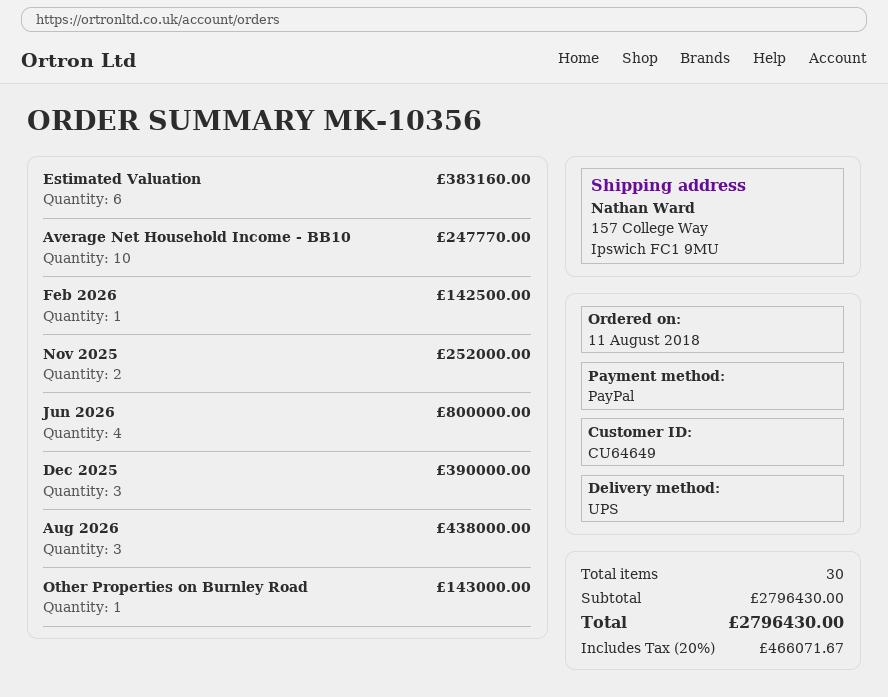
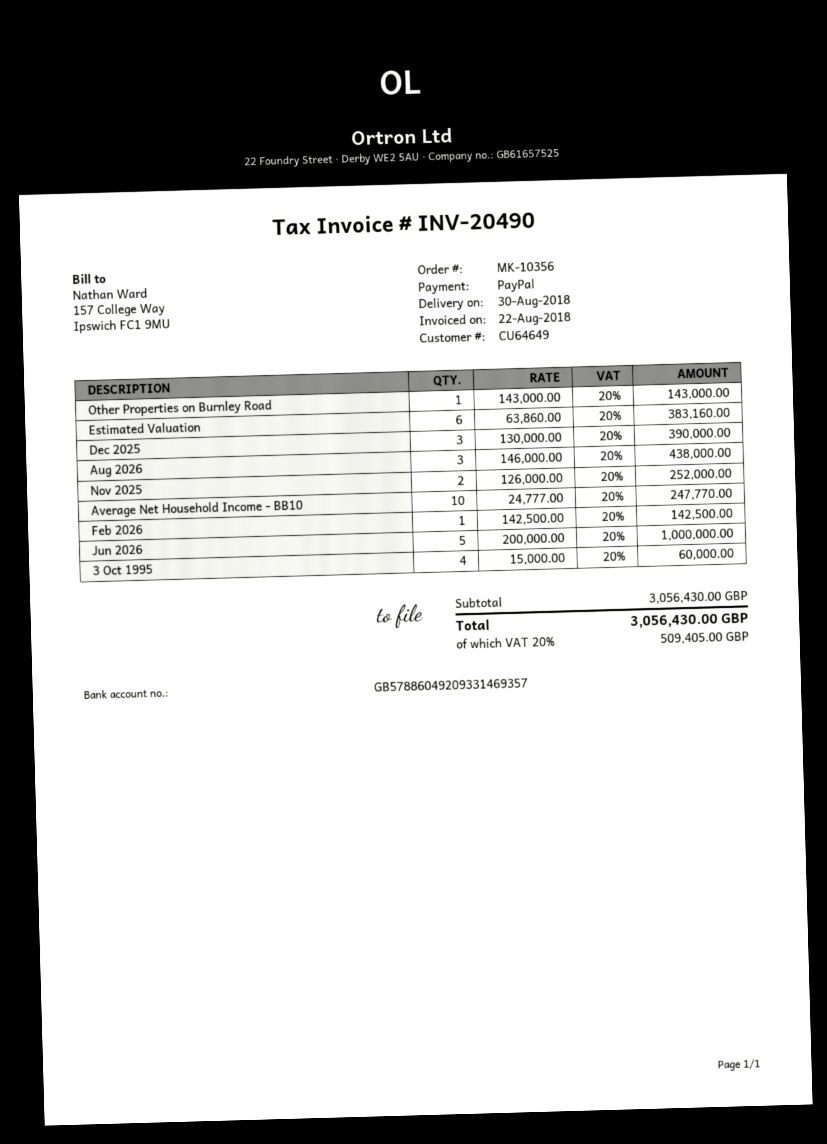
Jun 2026: 4 for 800000.00 -> 5 for 1000000.00
3 Oct 1995: none -> 4 for 60000.00
subtotal: 2796430.00 -> 3056430.00
tax: 20% = 466071.67 -> 20% = 509405.00
total: 2796430.00 -> 3056430.00

